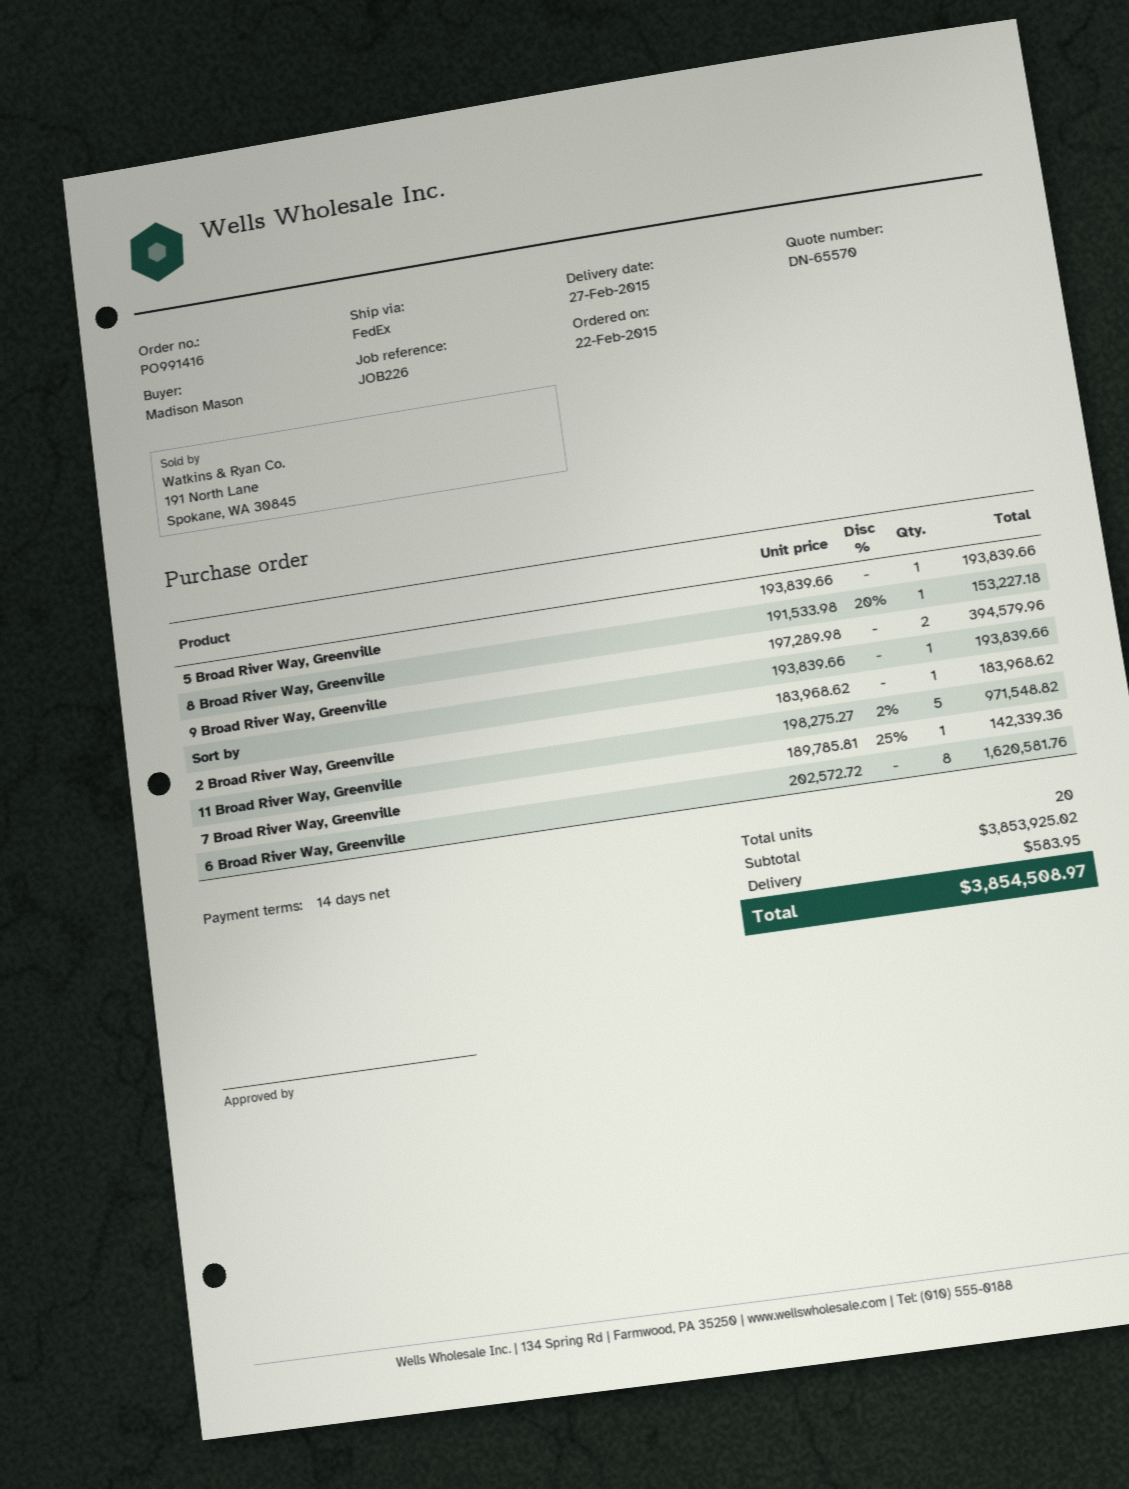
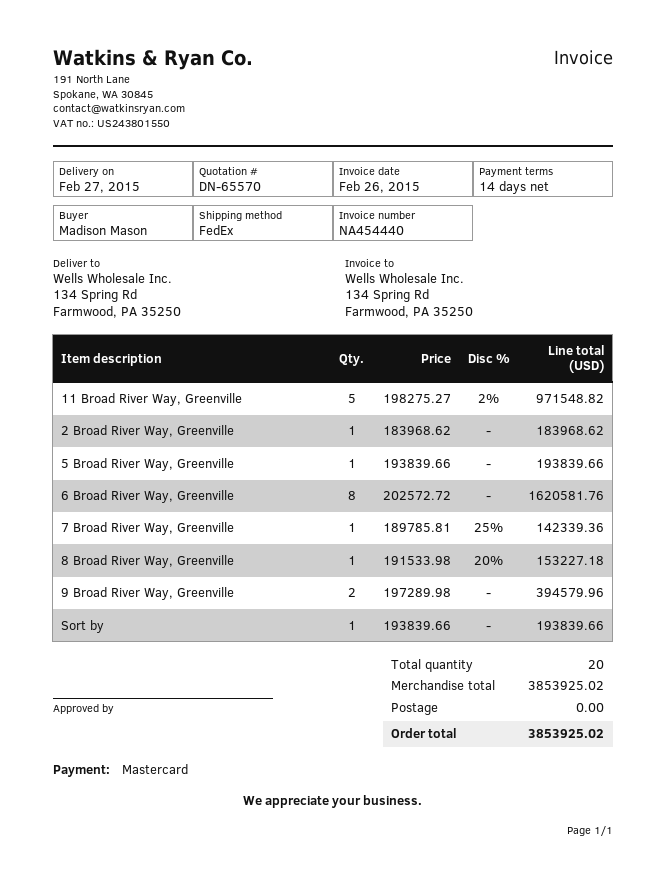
shipping: 583.95 -> 0.00
total: 3854508.97 -> 3853925.02

